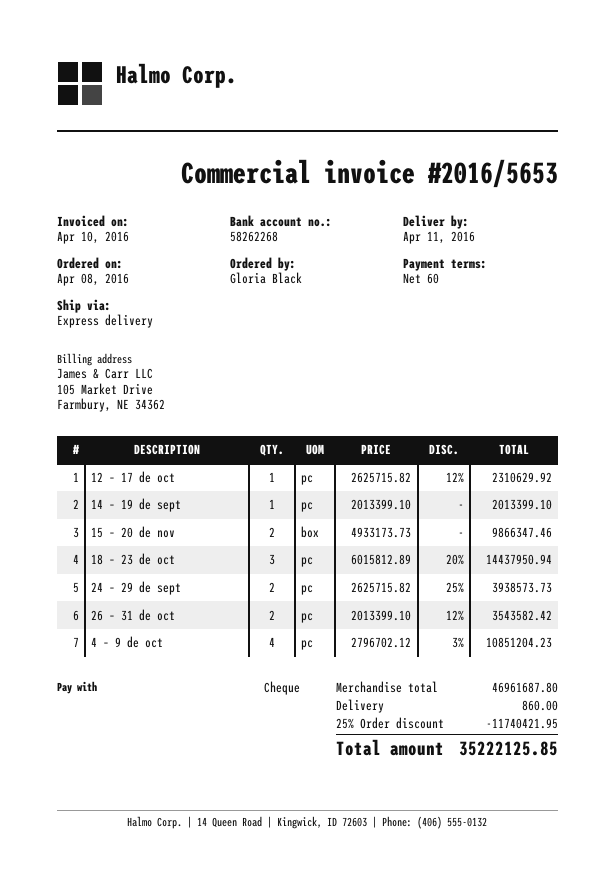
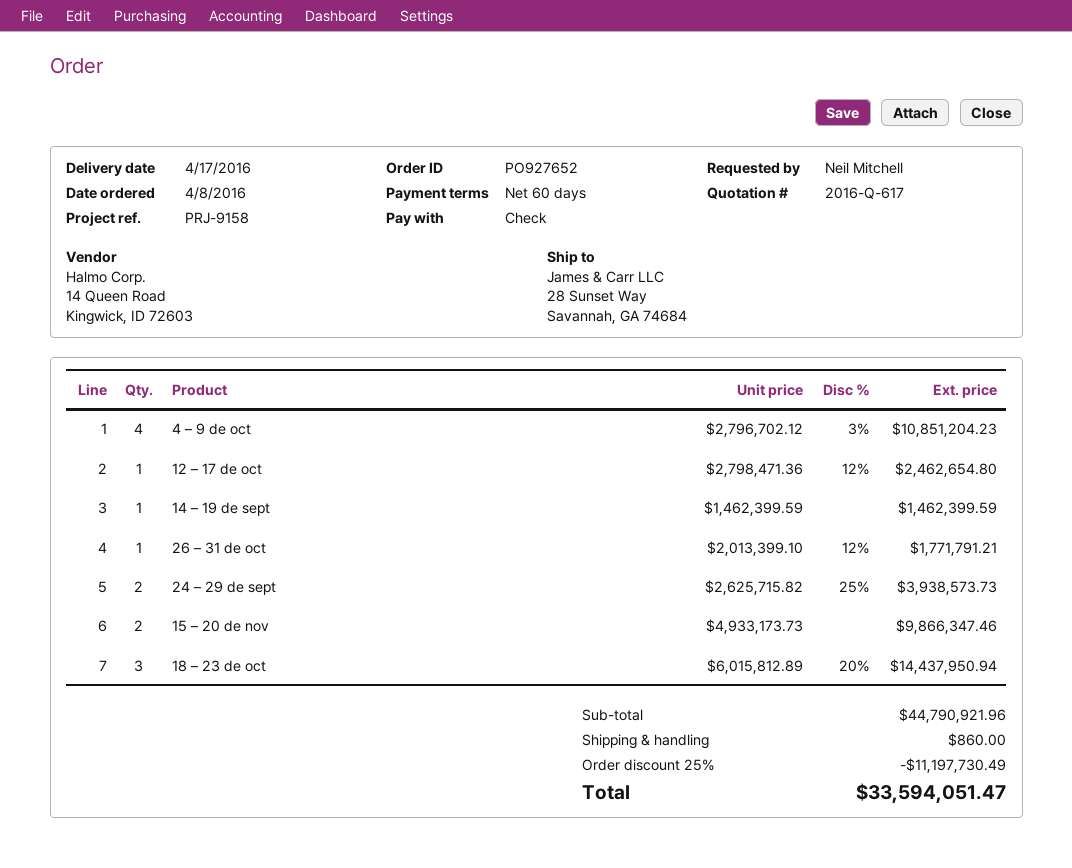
delivery date: 2016-04-11 -> 2016-04-17
ordered by: Gloria Black -> Neil Mitchell
12 – 17 de oct: 1 x 2625715.82 - 12% = 2310629.92 -> 1 x 2798471.36 - 12% = 2462654.80
14 – 19 de sept: 1 x 2013399.10 = 2013399.10 -> 1 x 1462399.59 = 1462399.59
26 – 31 de oct: 2 x 2013399.10 - 12% = 3543582.42 -> 1 x 2013399.10 - 12% = 1771791.21
subtotal: 46961687.80 -> 44790921.96
discount: 25% = 11740421.95 -> 25% = 11197730.49
total: 35222125.85 -> 33594051.47

